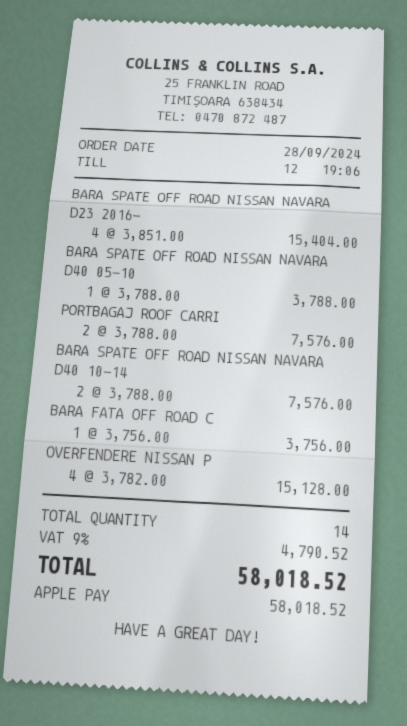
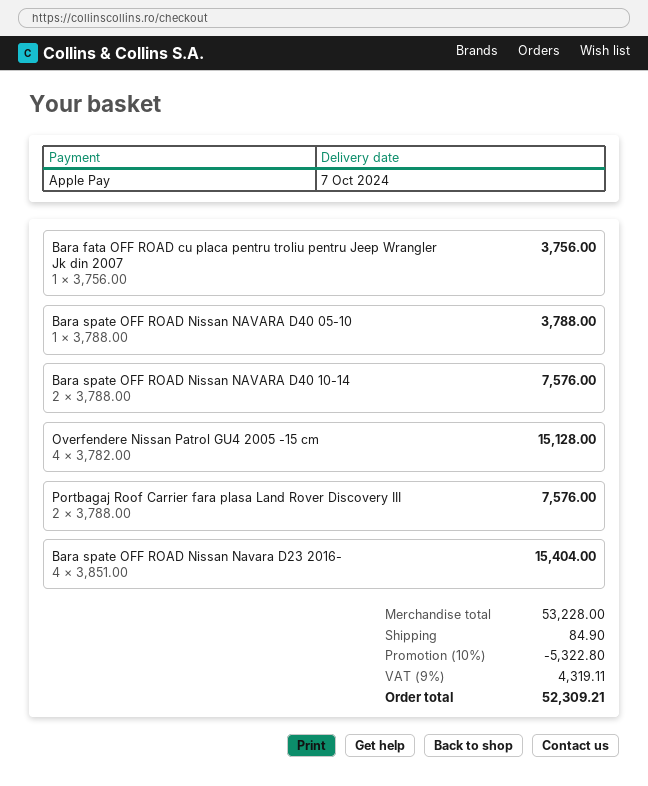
discount: none -> 10% = 5322.80
shipping: none -> 84.90
tax: 9% = 4790.52 -> 9% = 4319.11
total: 58018.52 -> 52309.21

